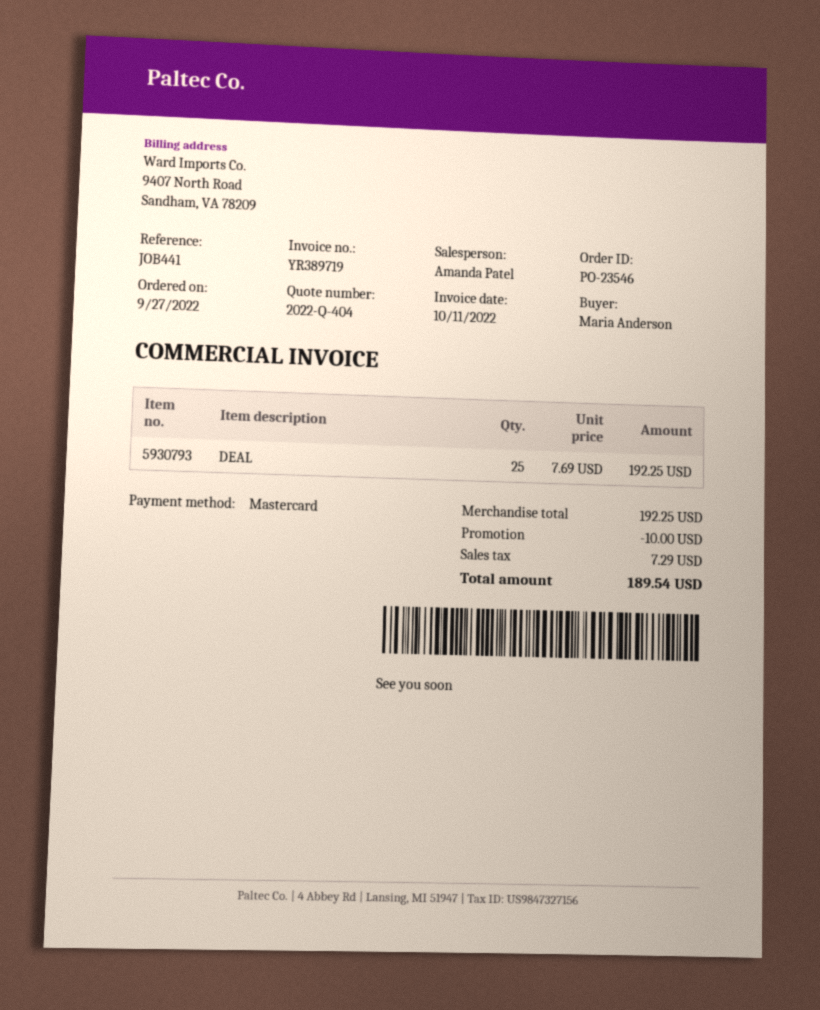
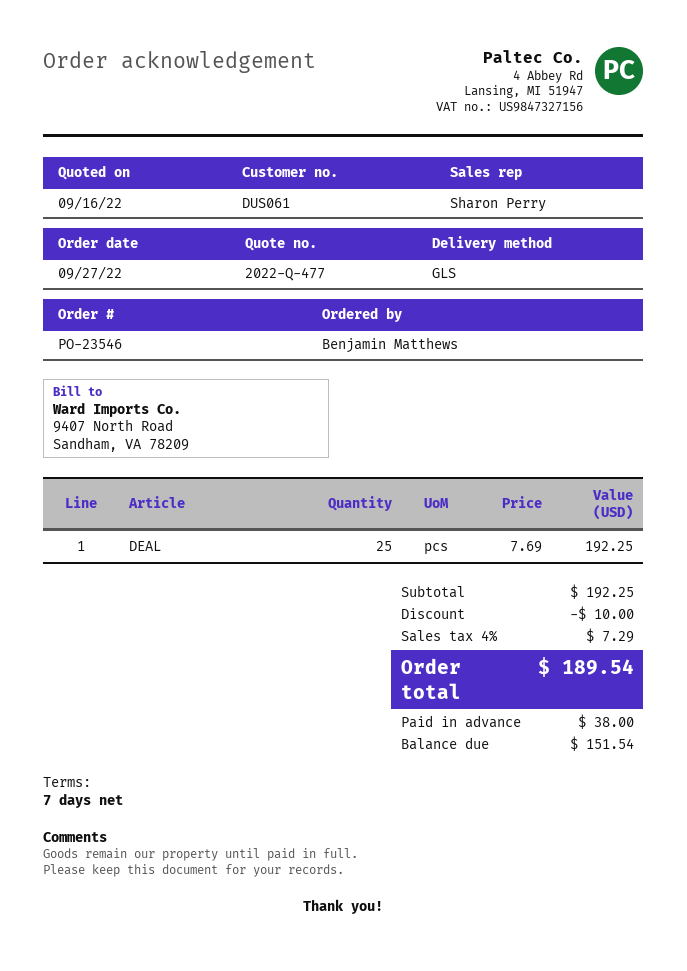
quote number: 2022-Q-404 -> 2022-Q-477
ordered by: Maria Anderson -> Benjamin Matthews
sales rep: Amanda Patel -> Sharon Perry

